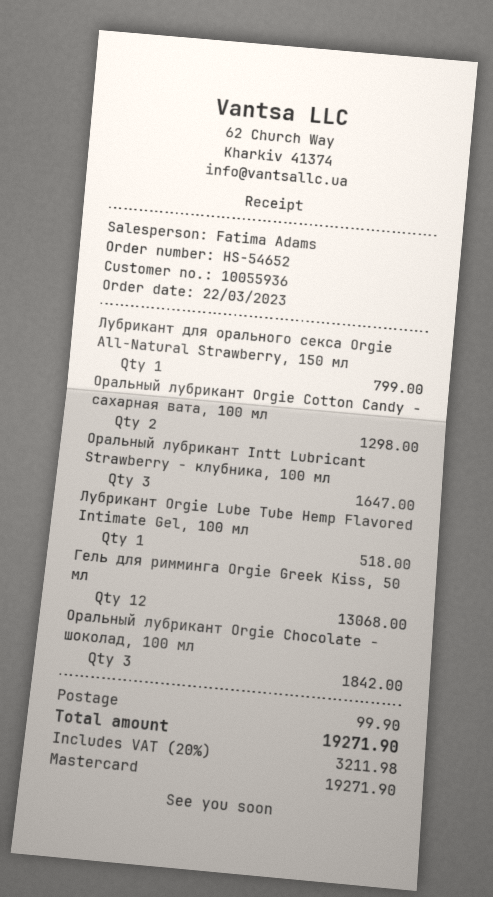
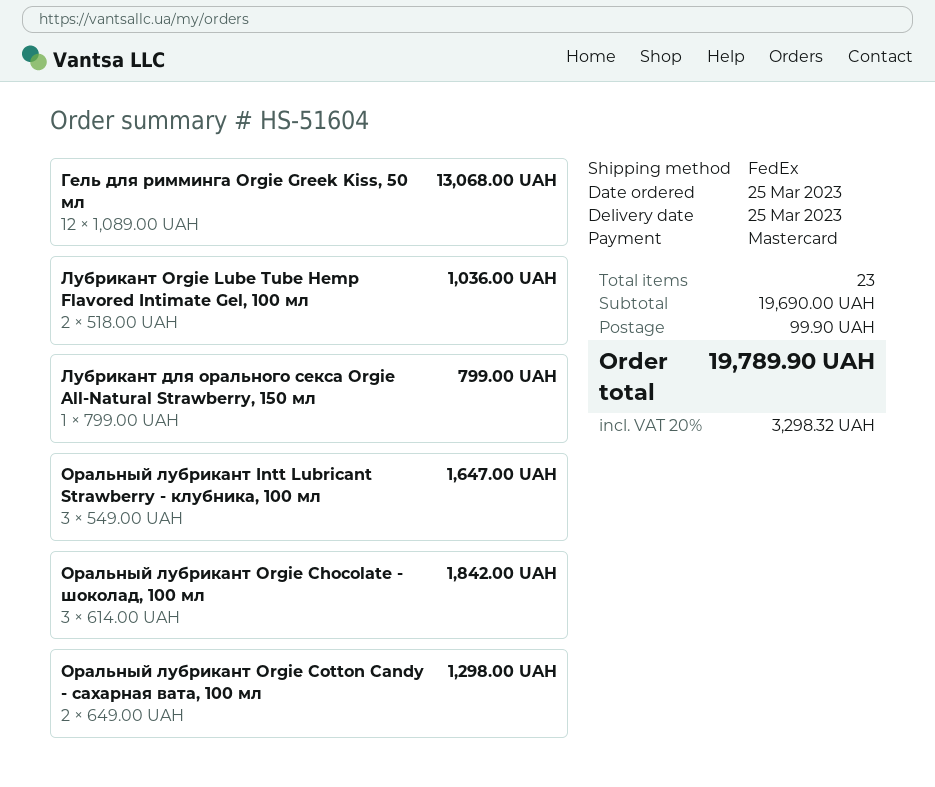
order number: HS-54652 -> HS-51604
order date: 2023-03-22 -> 2023-03-25
Лубрикант Orgie Lube Tube Hemp Flavored Intimate Gel, 100 мл: 1 for 518.00 -> 2 for 1036.00
tax: 20% = 3211.98 -> 20% = 3298.32
total: 19271.90 -> 19789.90

